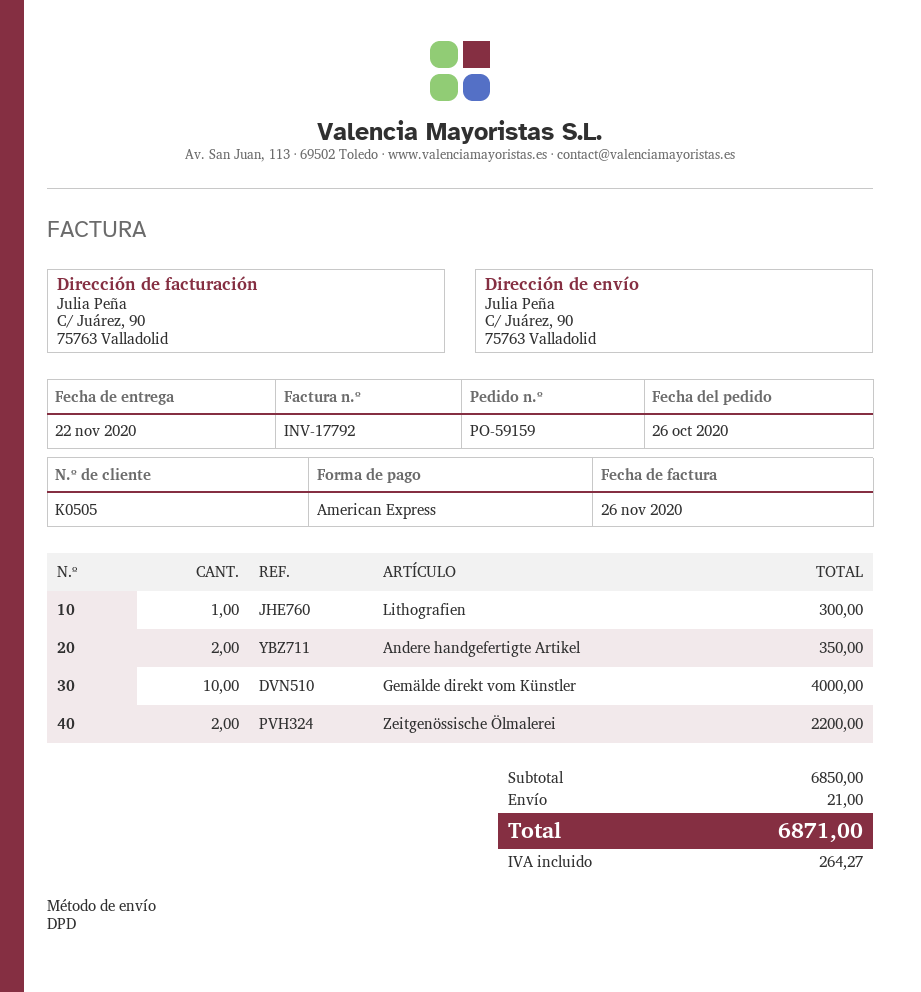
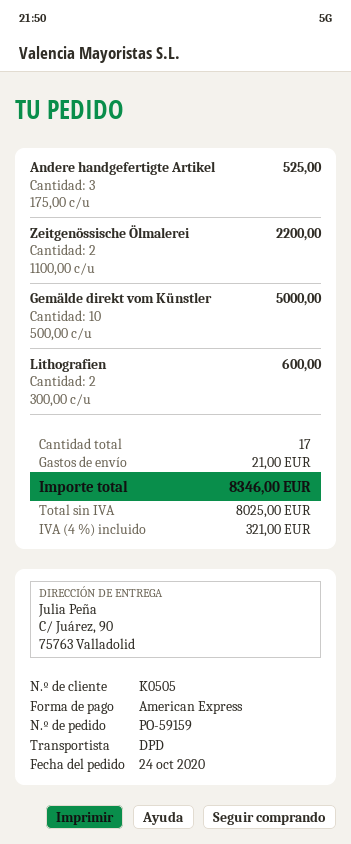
order date: 2020-10-26 -> 2020-10-24
Lithografien: 1 for 300.00 -> 2 for 600.00
Andere handgefertigte Artikel: 2 for 350.00 -> 3 for 525.00
Gemälde direkt vom Künstler: 10 for 4000.00 -> 10 for 5000.00
tax: 264.27 -> 321.00
total: 6871.00 -> 8346.00

